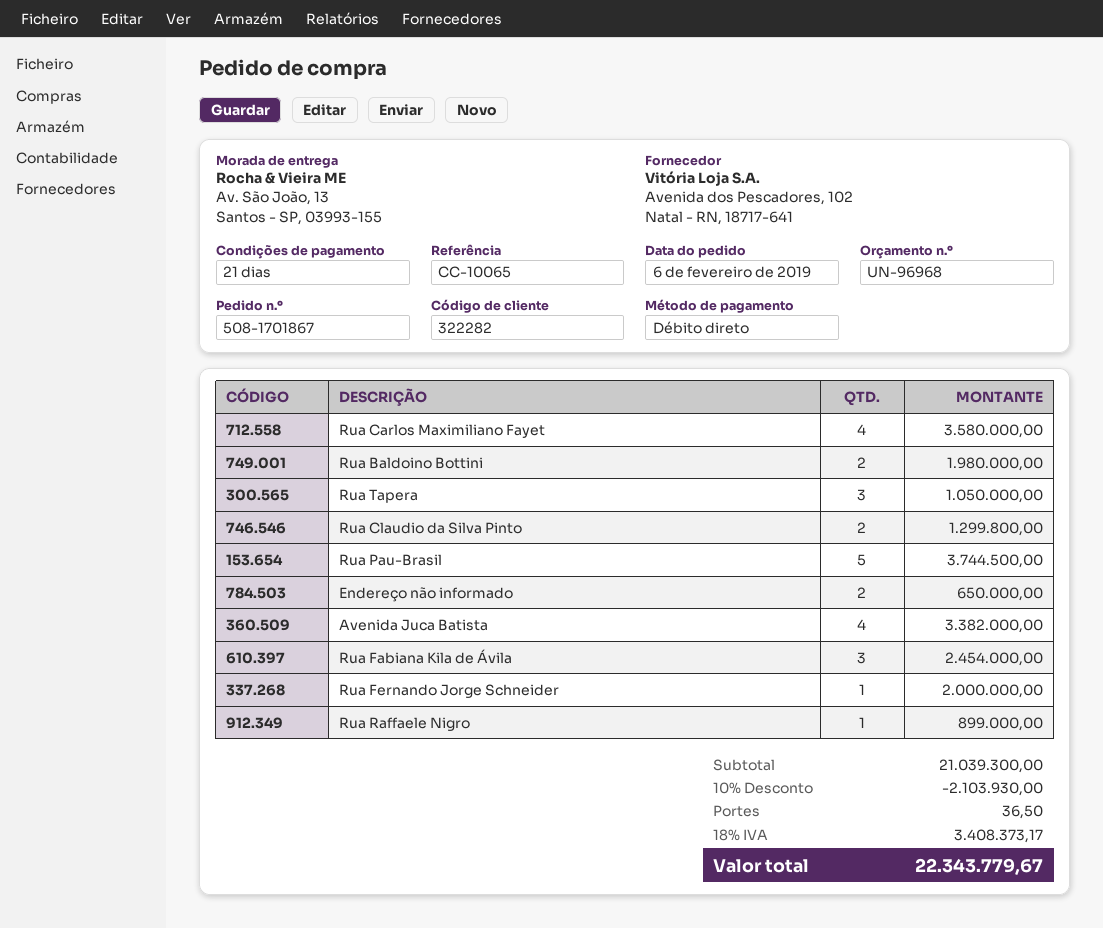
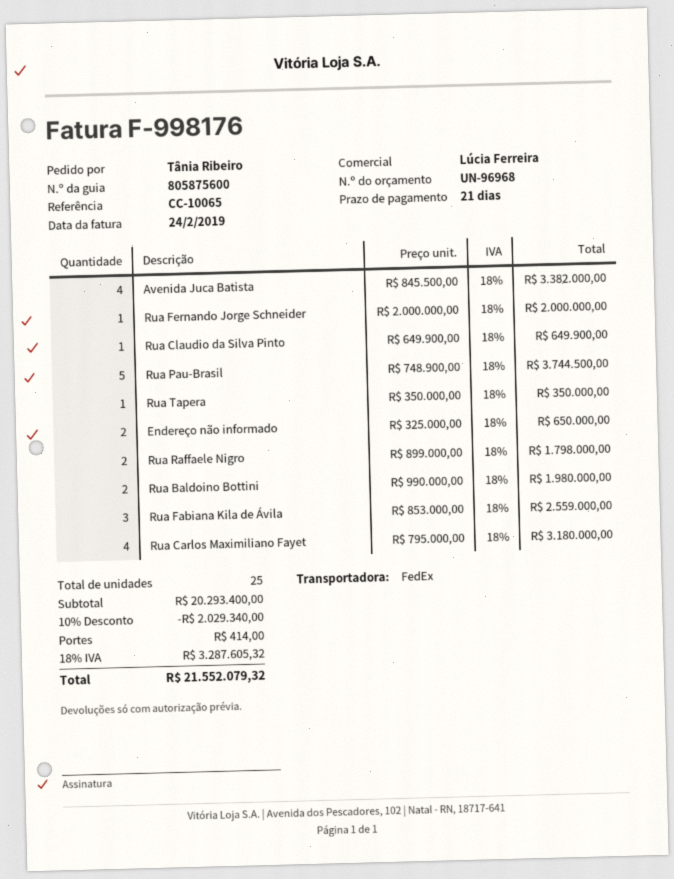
Rua Carlos Maximiliano Fayet: 4 for 3580000.00 -> 4 for 3180000.00
Rua Tapera: 3 for 1050000.00 -> 1 for 350000.00
Rua Claudio da Silva Pinto: 2 for 1299800.00 -> 1 for 649900.00
Rua Fabiana Kila de Ávila: 3 for 2454000.00 -> 3 for 2559000.00
Rua Raffaele Nigro: 1 for 899000.00 -> 2 for 1798000.00
subtotal: 21039300.00 -> 20293400.00
discount: 10% = 2103930.00 -> 10% = 2029340.00
shipping: 36.50 -> 414.00
tax: 18% = 3408373.17 -> 18% = 3287605.32
total: 22343779.67 -> 21552079.32

